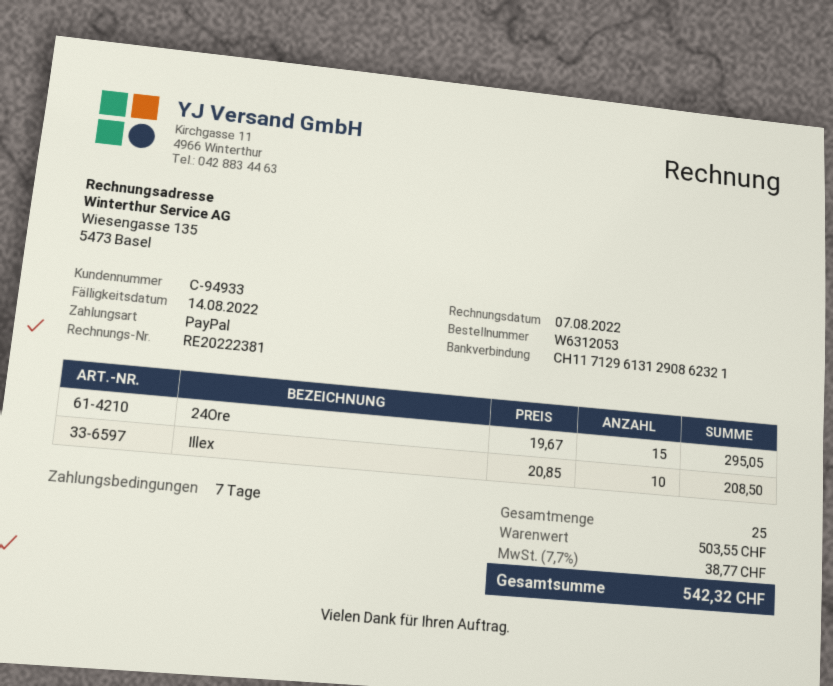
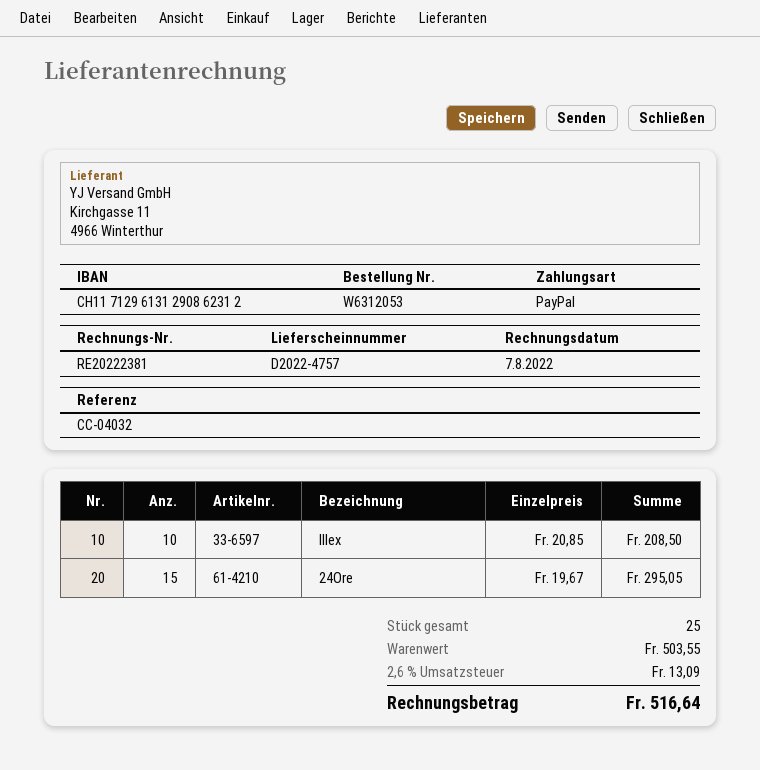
bank account: CH1171296131290862321 -> CH1171296131290862312
tax: 7.7% = 38.77 -> 2.6% = 13.09
total: 542.32 -> 516.64

